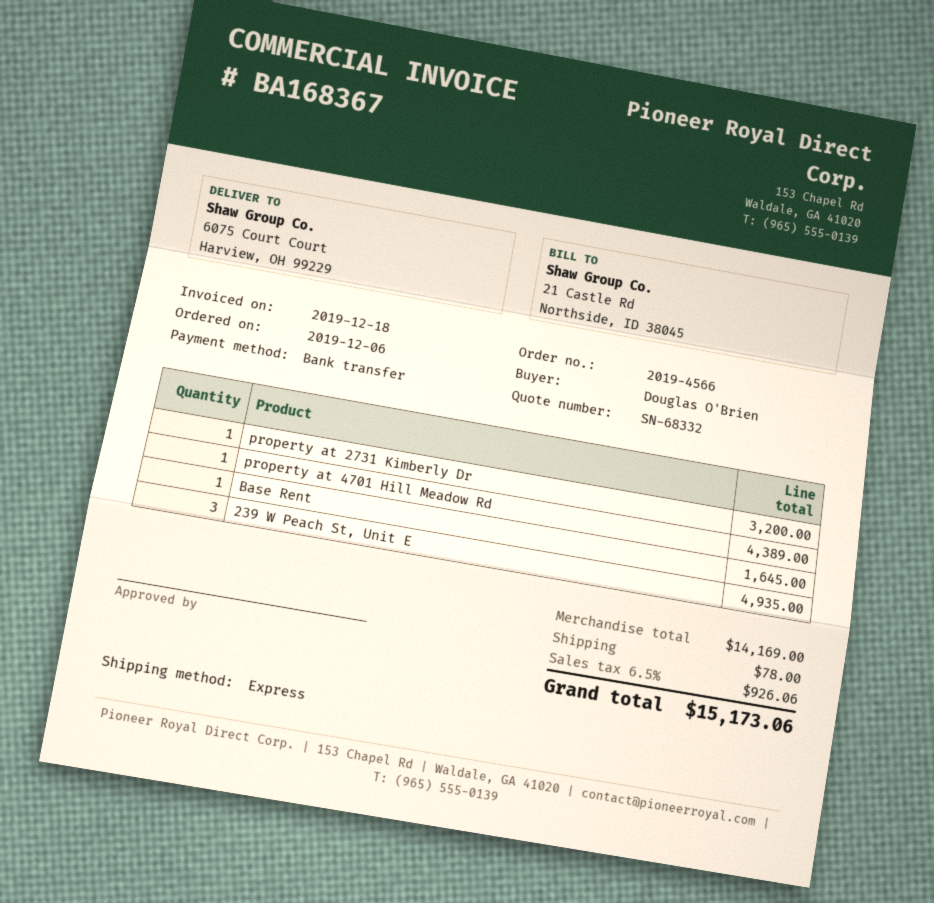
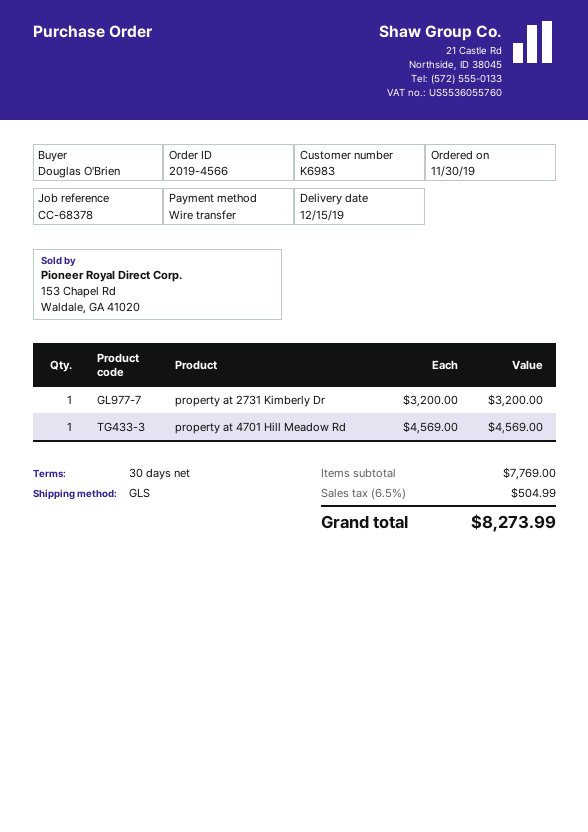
order date: 2019-12-06 -> 2019-11-30
shipping method: express -> GLS
property at 4701 Hill Meadow Rd: 1 for 4389.00 -> 1 for 4569.00
Base Rent: 1 for 1645.00 -> none
239 W Peach St, Unit E: 3 for 4935.00 -> none
subtotal: 14169.00 -> 7769.00
shipping: 78.00 -> none
tax: 6.5% = 926.06 -> 6.5% = 504.99
total: 15173.06 -> 8273.99

